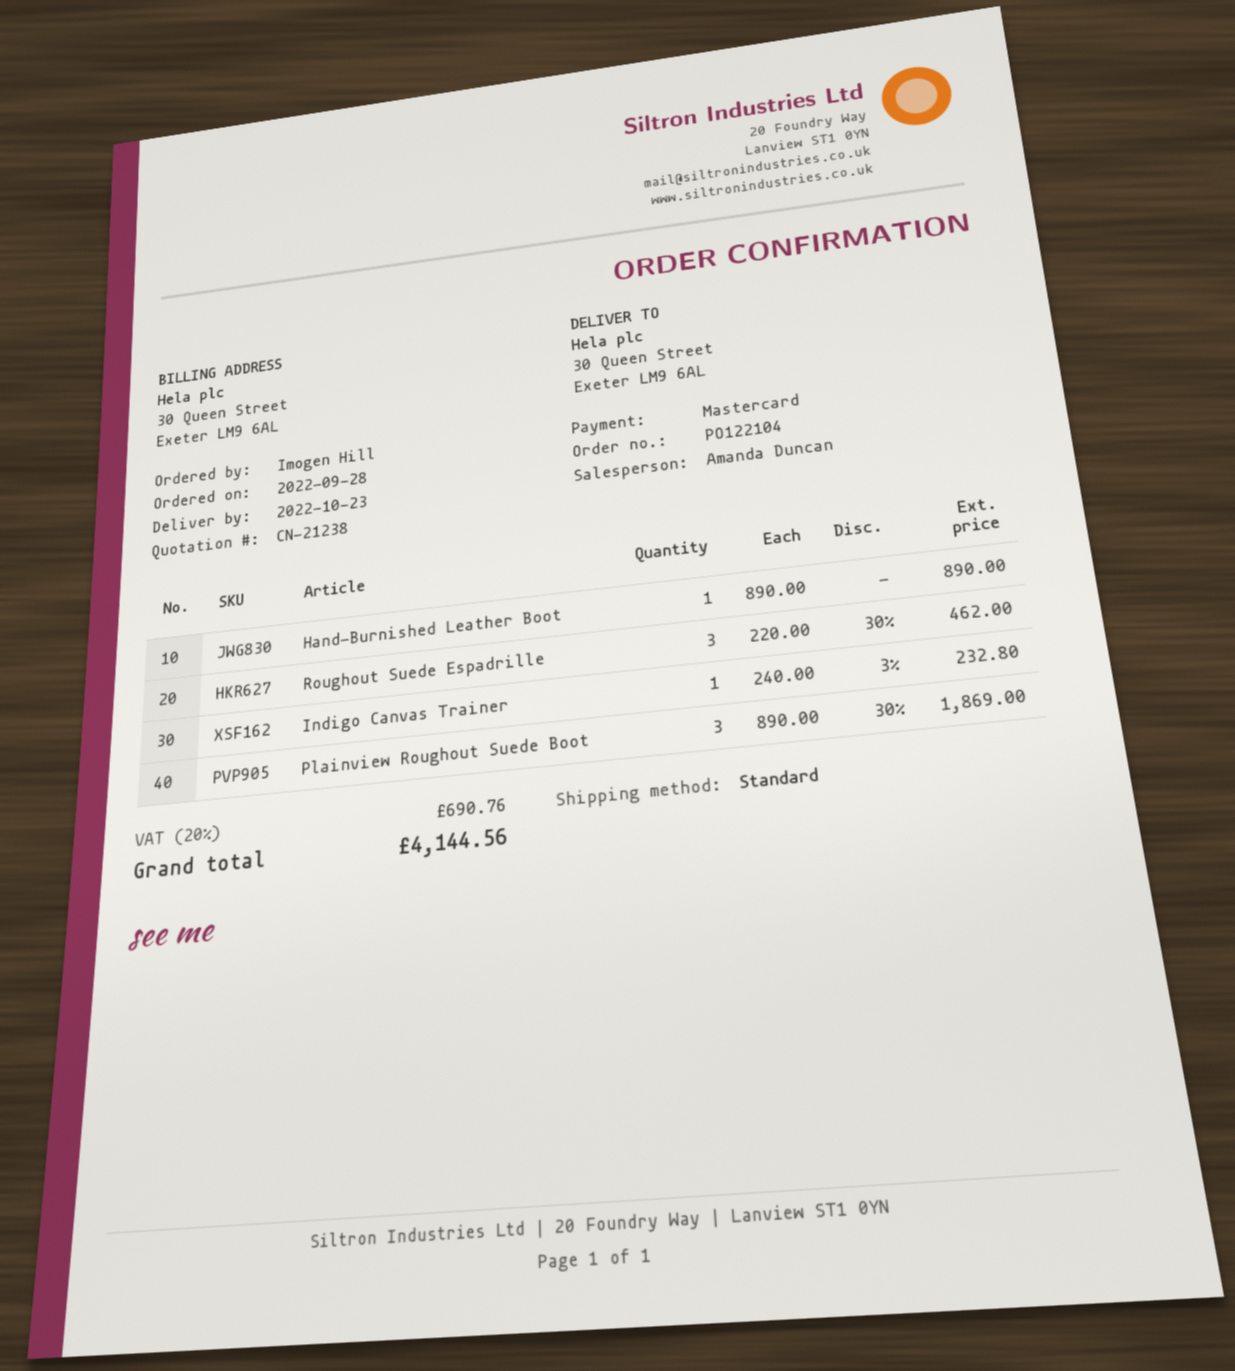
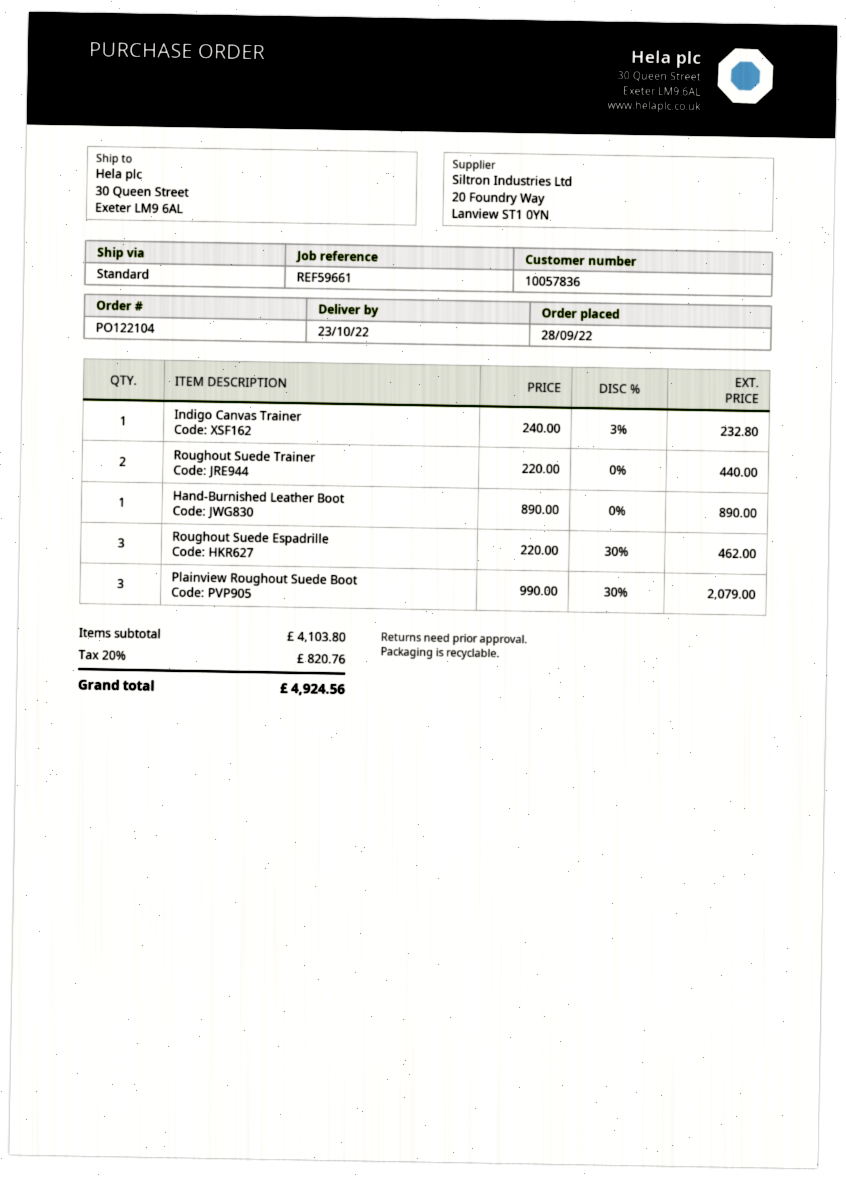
Plainview Roughout Suede Boot: 3 x 890.00 - 30% = 1869.00 -> 3 x 990.00 - 30% = 2079.00
Roughout Suede Trainer: none -> 2 x 220.00 = 440.00
tax: 20% = 690.76 -> 20% = 820.76
total: 4144.56 -> 4924.56

